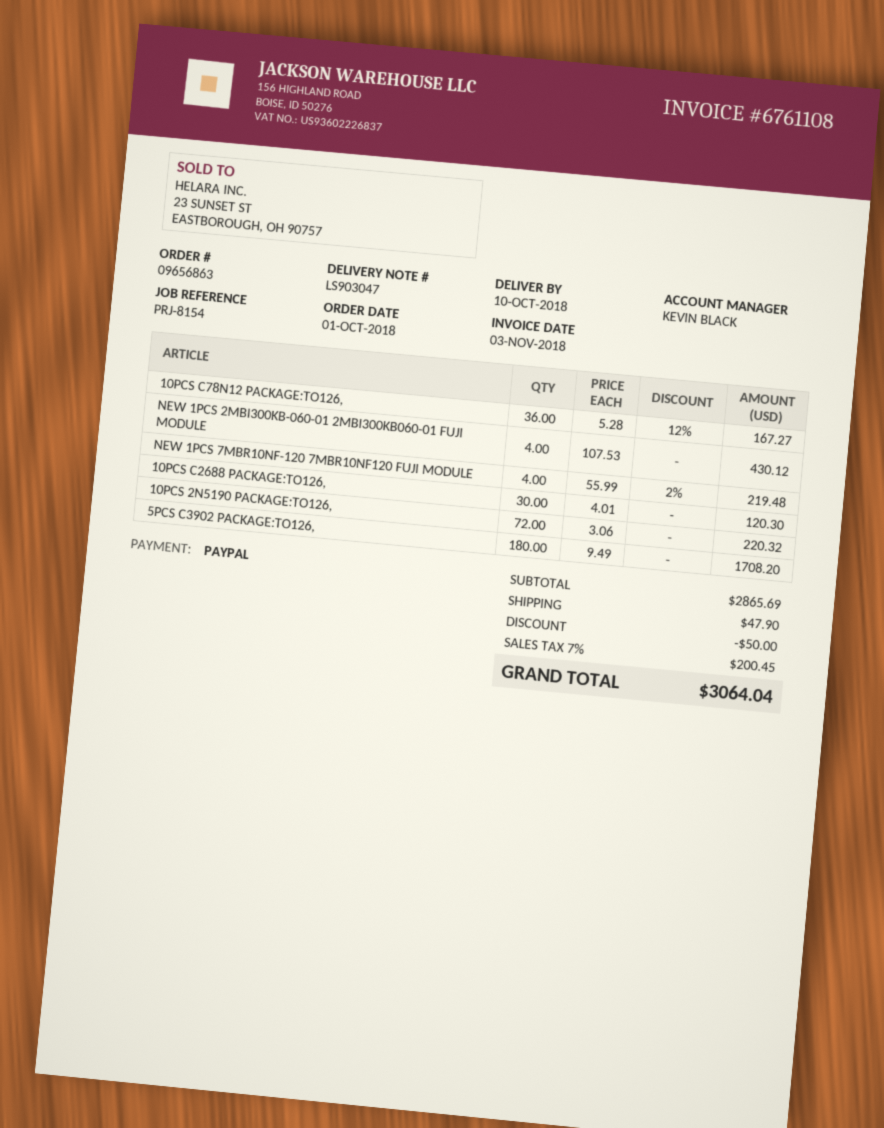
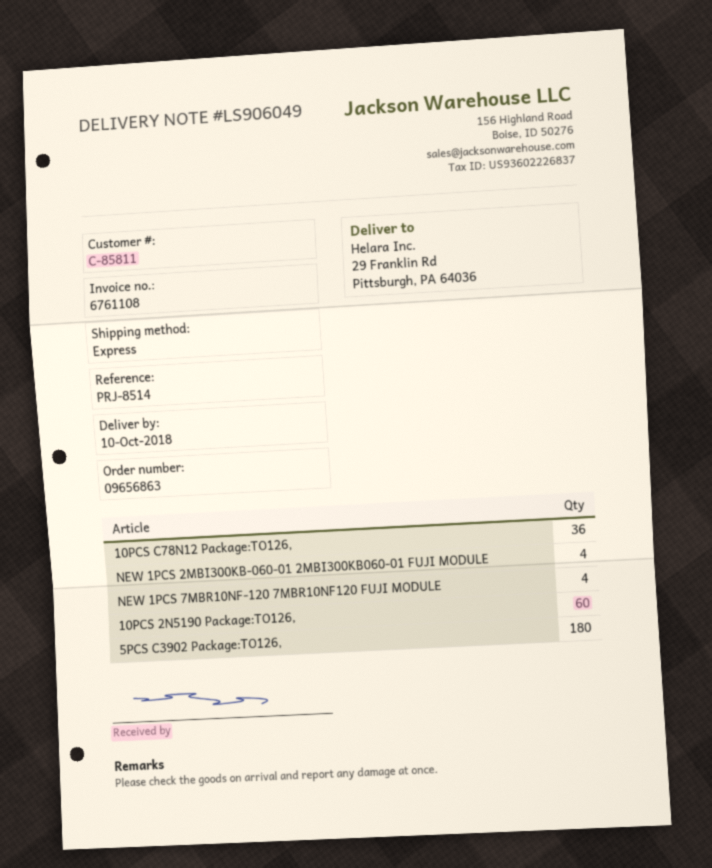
delivery note number: LS903047 -> LS906049
reference: PRJ-8154 -> PRJ-8514
10PCS C2688 PACKAGE:TO126,: 30 -> none
10PCS 2N5190 PACKAGE:TO126,: 72 -> 60

